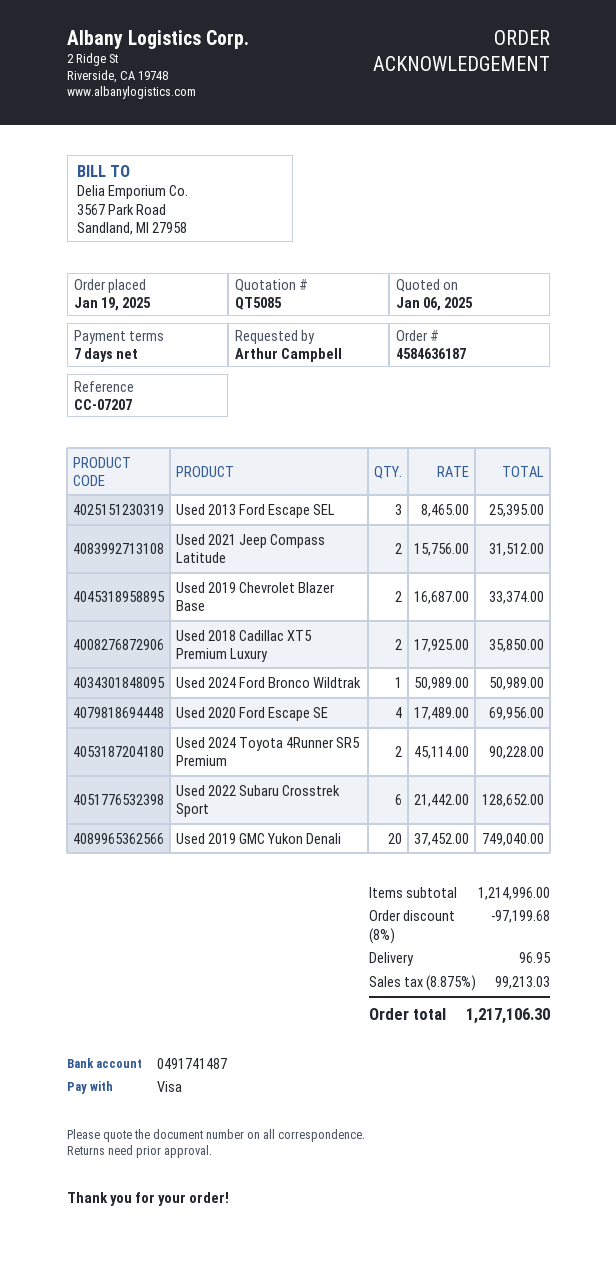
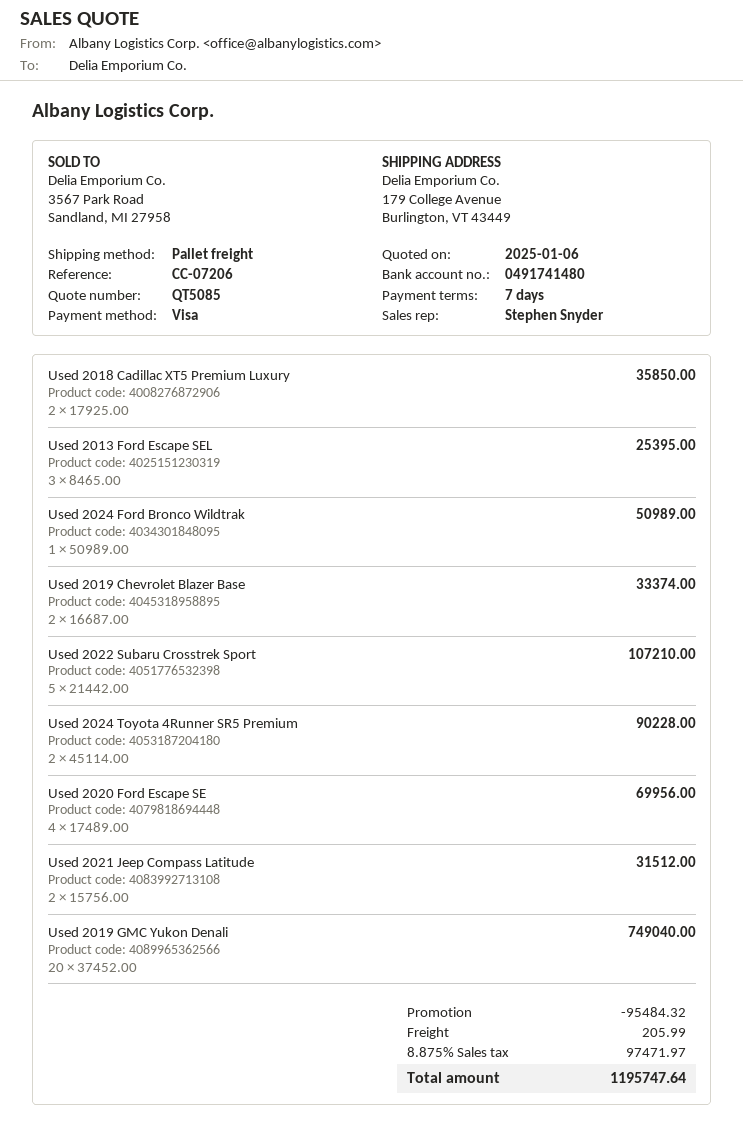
reference: CC-07207 -> CC-07206
bank account: 0491741487 -> 0491741480
Used 2022 Subaru Crosstrek Sport: 6 x 21442.00 = 128652.00 -> 5 x 21442.00 = 107210.00
discount: 97199.68 -> 95484.32
shipping: 96.95 -> 205.99
tax: 8.875% = 99213.03 -> 8.875% = 97471.97
total: 1217106.30 -> 1195747.64

